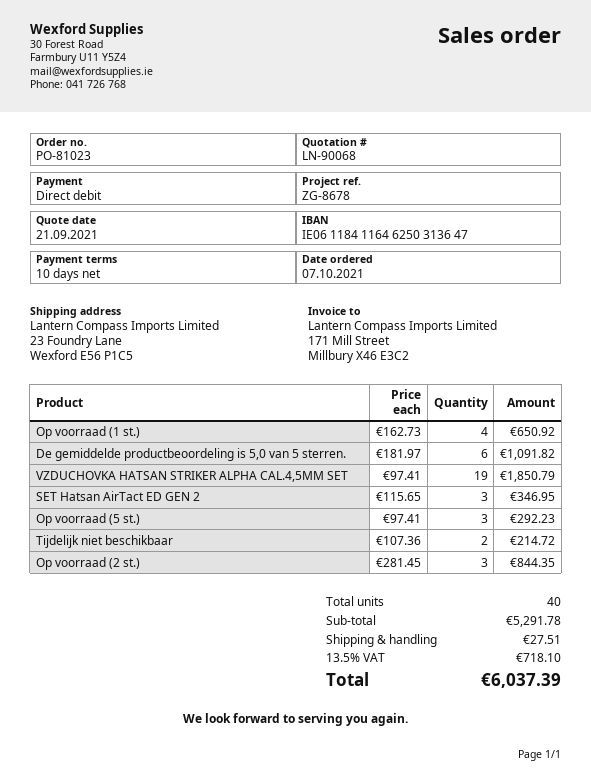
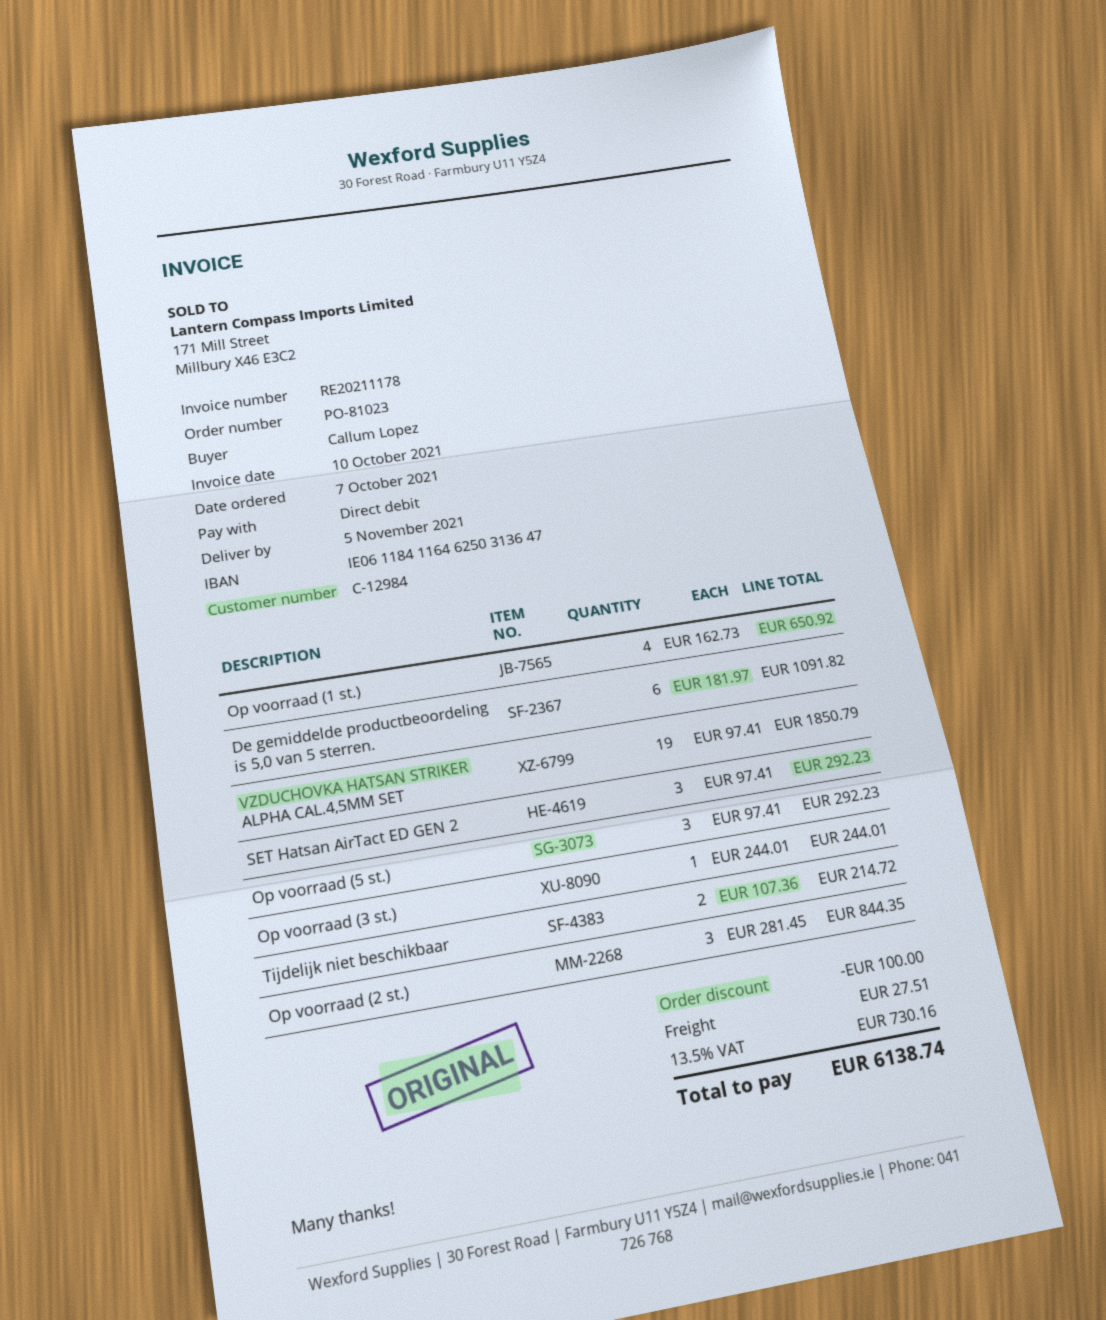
SET Hatsan AirTact ED GEN 2: 3 x 115.65 = 346.95 -> 3 x 97.41 = 292.23
Op voorraad (3 st.): none -> 1 x 244.01 = 244.01
discount: none -> 100.00
tax: 13.5% = 718.10 -> 13.5% = 730.16
total: 6037.39 -> 6138.74

